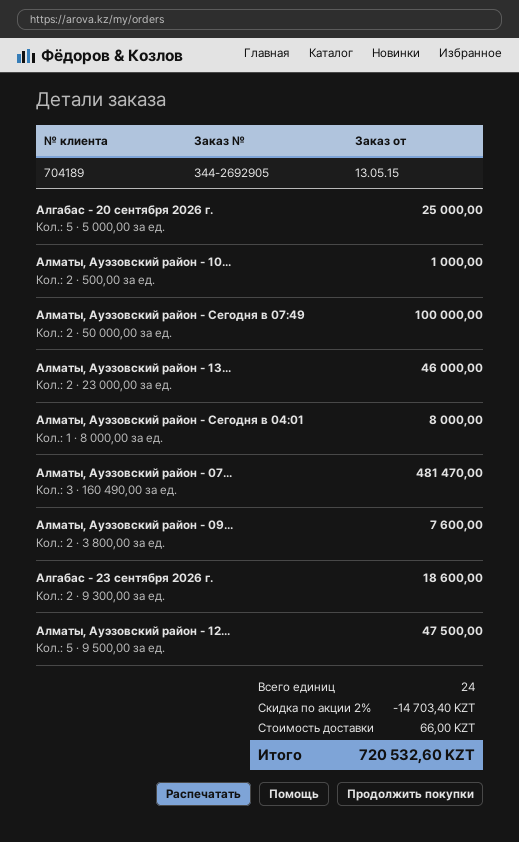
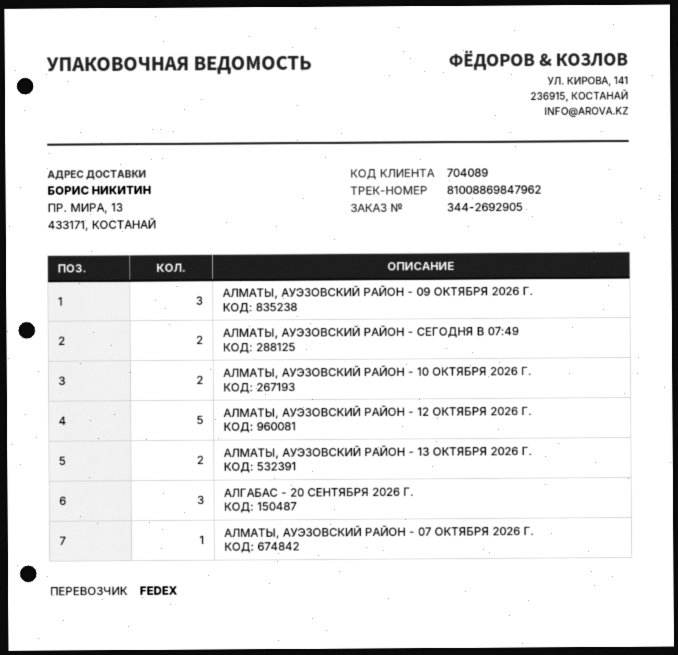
customer number: 704189 -> 704089
Алгабас - 20 сентября 2026 г.: 5 -> 3
Алматы, Ауэзовский район - Сегодня в 04:01: 1 -> none
Алматы, Ауэзовский район - 07...: 3 -> 1
Алматы, Ауэзовский район - 09...: 2 -> 3
Алгабас - 23 сентября 2026 г.: 2 -> none

